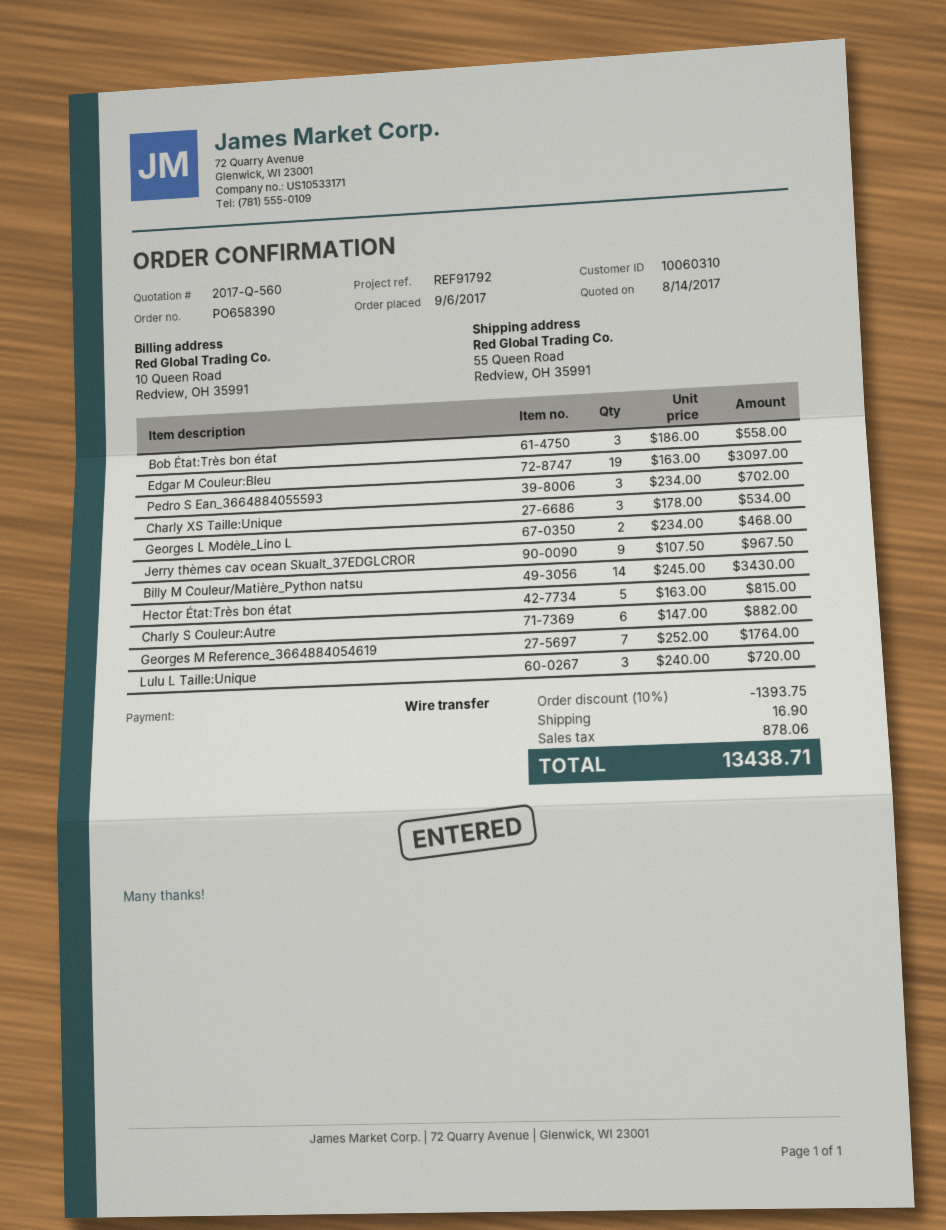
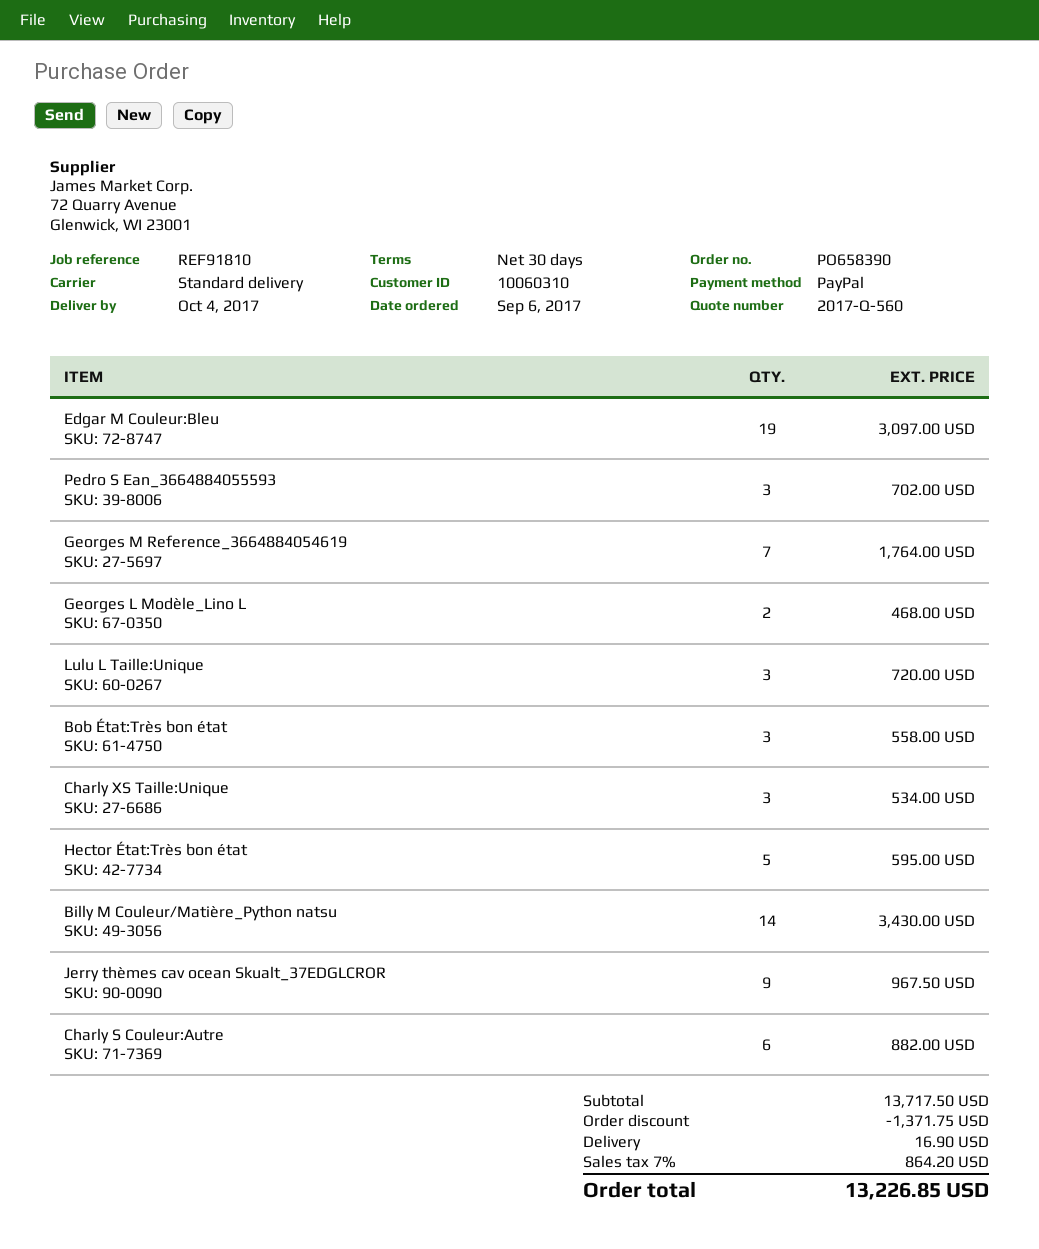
reference: REF91792 -> REF91810
payment method: bank transfer -> PayPal
Hector État:Très bon état: 5 for 815.00 -> 5 for 595.00
discount: 1393.75 -> 1371.75
tax: 878.06 -> 864.20
total: 13438.71 -> 13226.85

